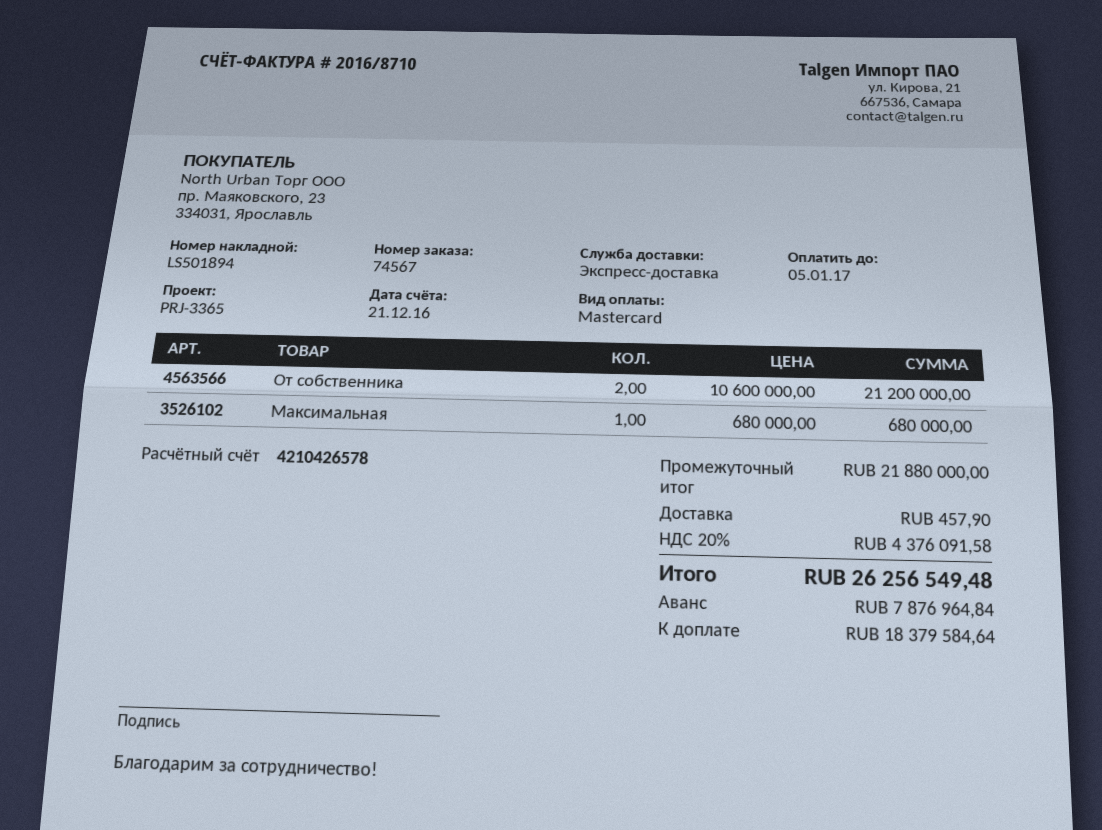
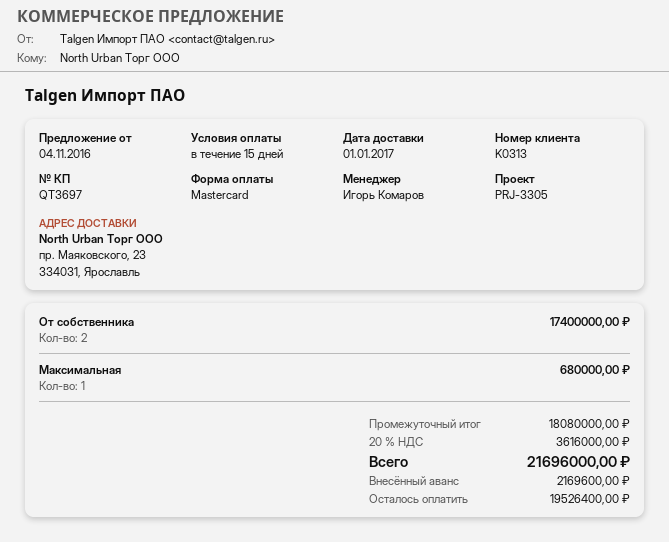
reference: PRJ-3365 -> PRJ-3305
От собственника: 2 for 21200000.00 -> 2 for 17400000.00
subtotal: 21880000.00 -> 18080000.00
shipping: 457.90 -> none
tax: 20% = 4376091.58 -> 20% = 3616000.00
total: 26256549.48 -> 21696000.00
deposit: 7876964.84 -> 2169600.00
balance: 18379584.64 -> 19526400.00

